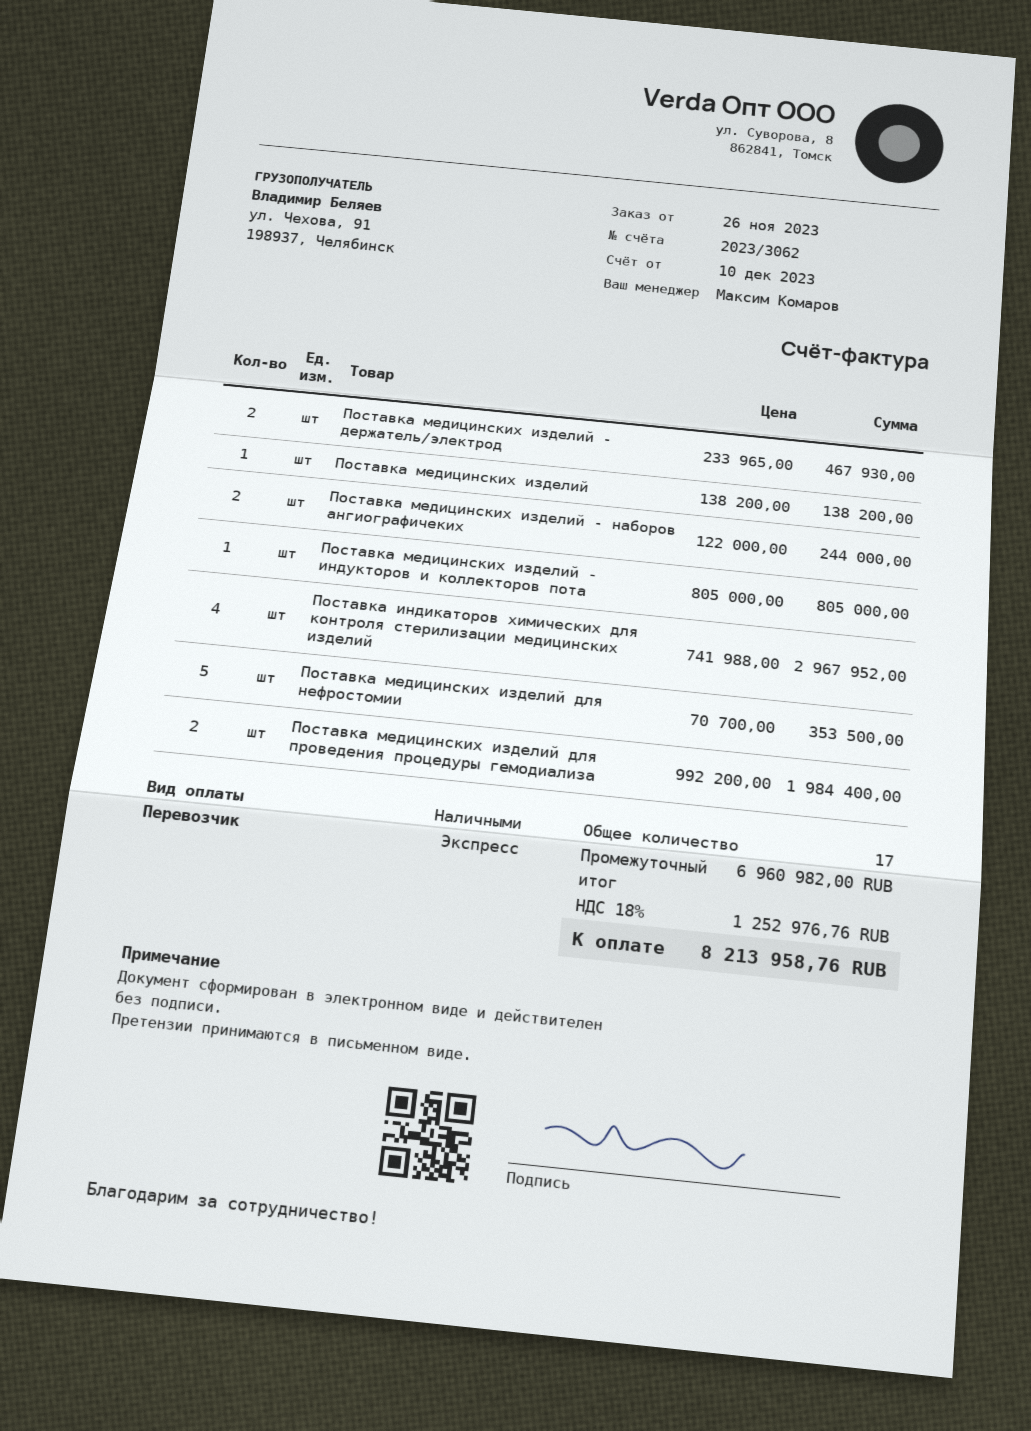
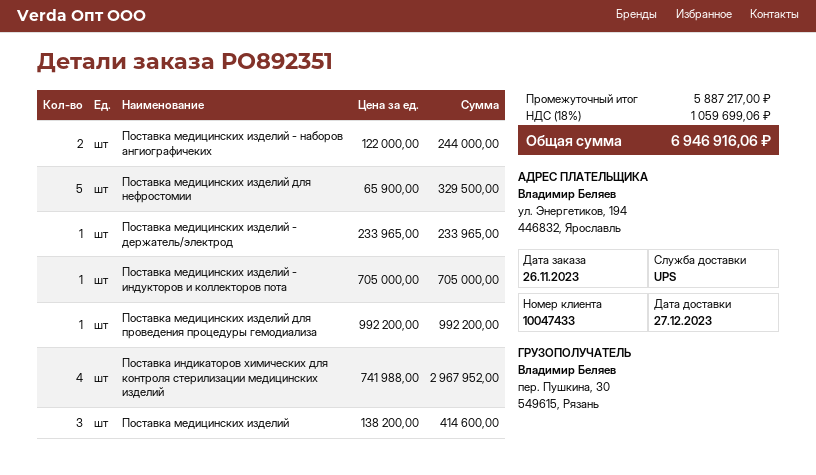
shipping method: express -> UPS
ship to: ул. Чехова, 91, 198937, Челябинск -> пер. Пушкина, 30, 549615, Рязань
Поставка медицинских изделий - держатель/электрод: 2 x 233965.00 = 467930.00 -> 1 x 233965.00 = 233965.00
Поставка медицинских изделий: 1 x 138200.00 = 138200.00 -> 3 x 138200.00 = 414600.00
Поставка медицинских изделий - индукторов и коллекторов пота: 1 x 805000.00 = 805000.00 -> 1 x 705000.00 = 705000.00
Поставка медицинских изделий для нефростомии: 5 x 70700.00 = 353500.00 -> 5 x 65900.00 = 329500.00
Поставка медицинских изделий для проведения процедуры гемодиализа: 2 x 992200.00 = 1984400.00 -> 1 x 992200.00 = 992200.00
subtotal: 6960982.00 -> 5887217.00
tax: 18% = 1252976.76 -> 18% = 1059699.06
total: 8213958.76 -> 6946916.06

